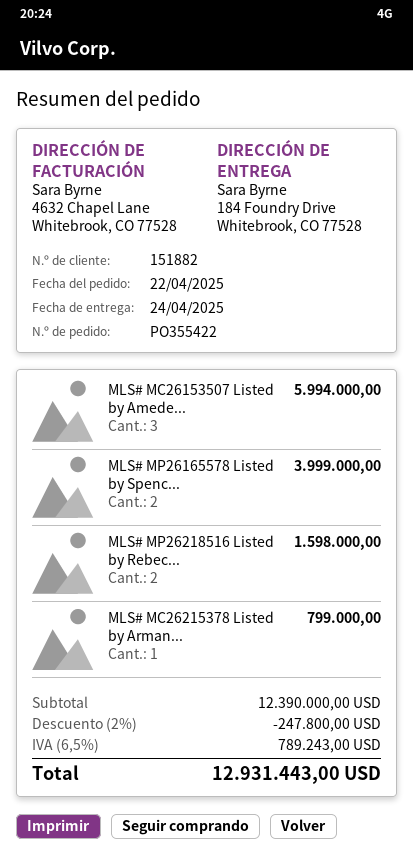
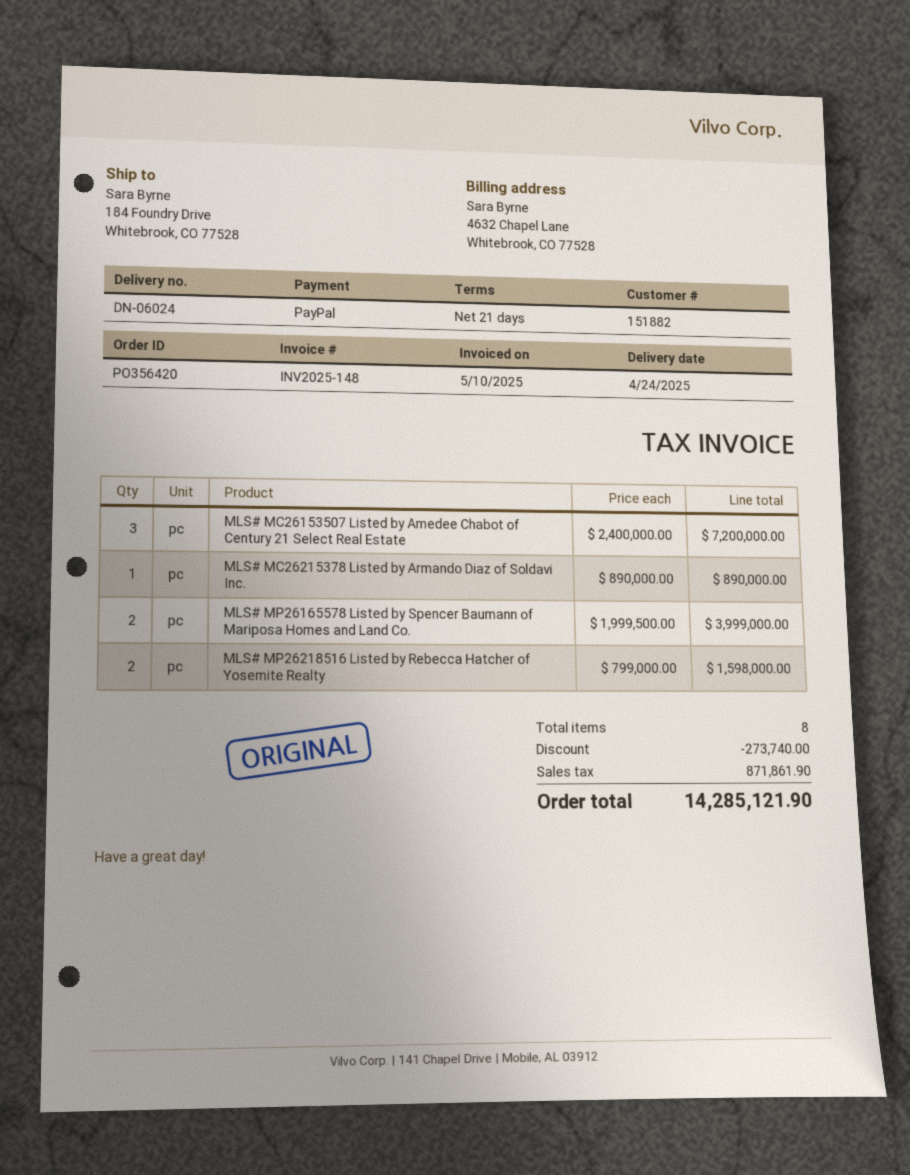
order number: PO355422 -> PO356420
MLS# MC26153507 Listed by Amede...: 3 for 5994000.00 -> 3 for 7200000.00
MLS# MC26215378 Listed by Arman...: 1 for 799000.00 -> 1 for 890000.00
discount: 247800.00 -> 273740.00
tax: 789243.00 -> 871861.90
total: 12931443.00 -> 14285121.90

